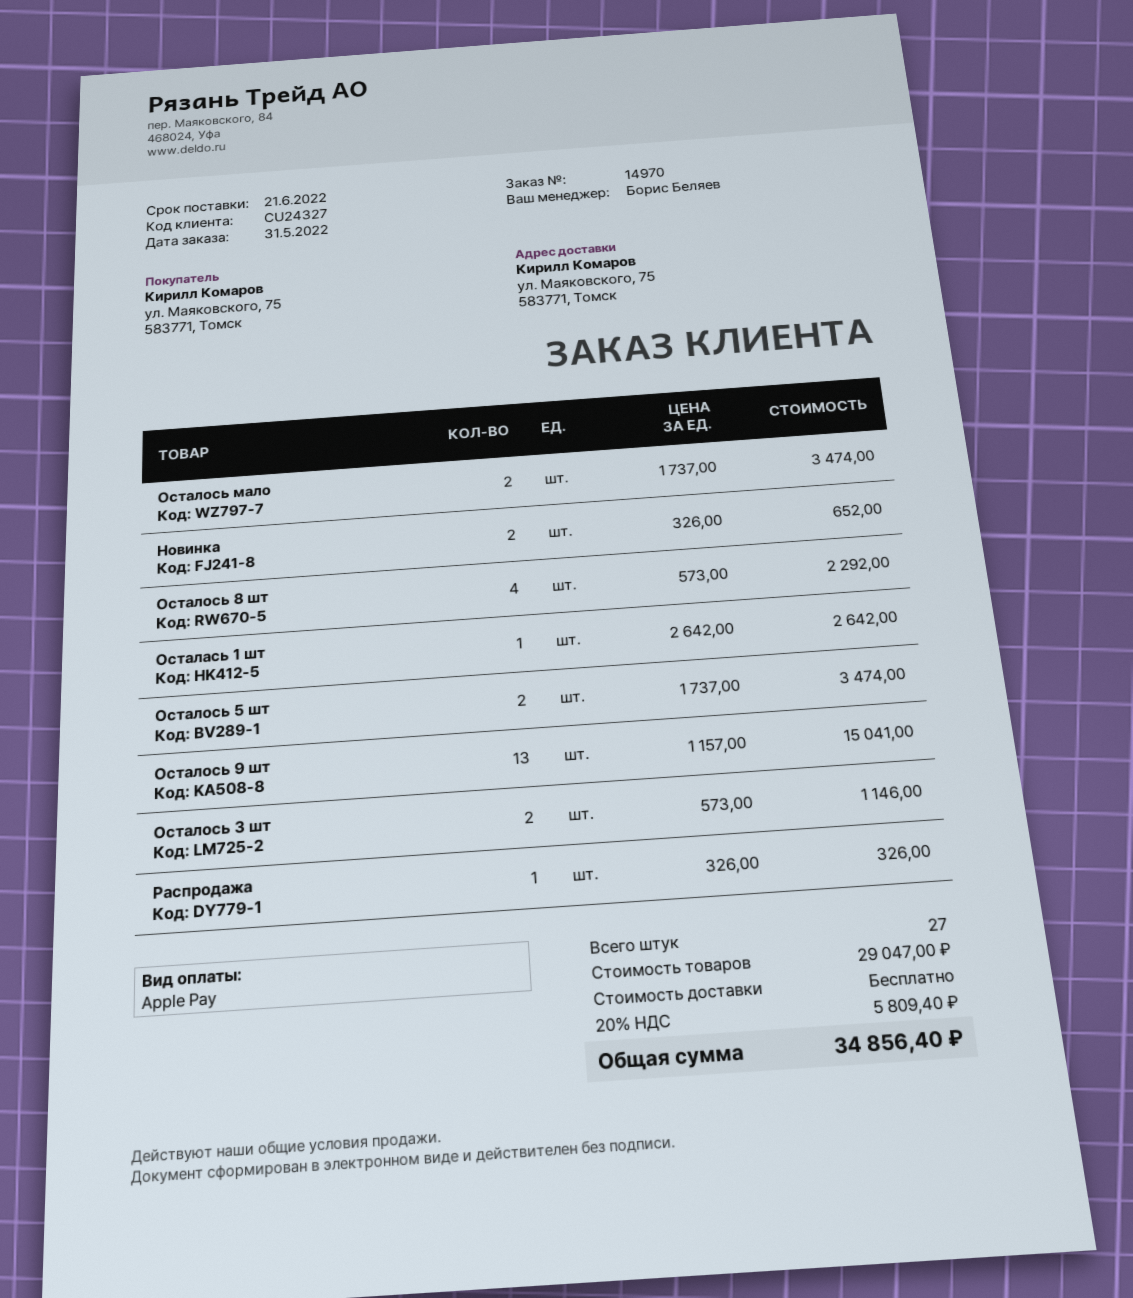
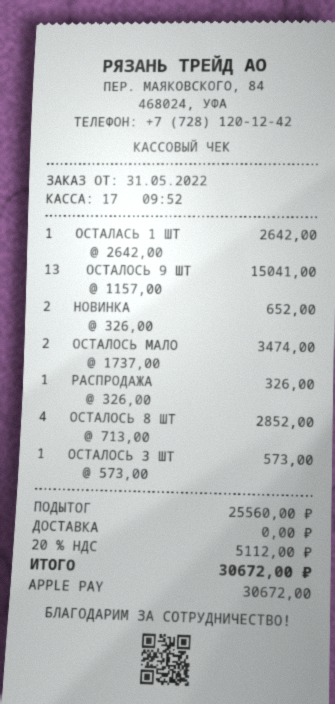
Осталось 8 шт: 4 x 573.00 = 2292.00 -> 4 x 713.00 = 2852.00
Осталось 5 шт: 2 x 1737.00 = 3474.00 -> none
Осталось 3 шт: 2 x 573.00 = 1146.00 -> 1 x 573.00 = 573.00
subtotal: 29047.00 -> 25560.00
tax: 20% = 5809.40 -> 20% = 5112.00
total: 34856.40 -> 30672.00

